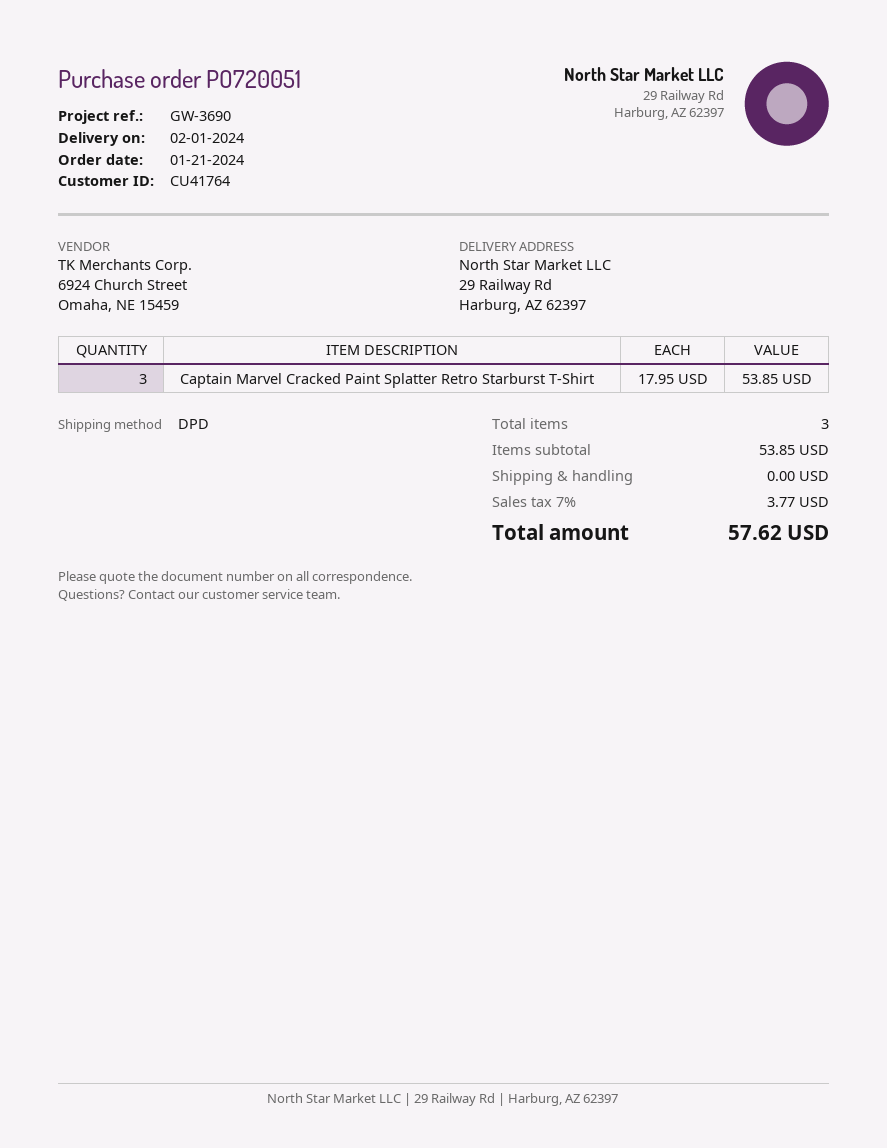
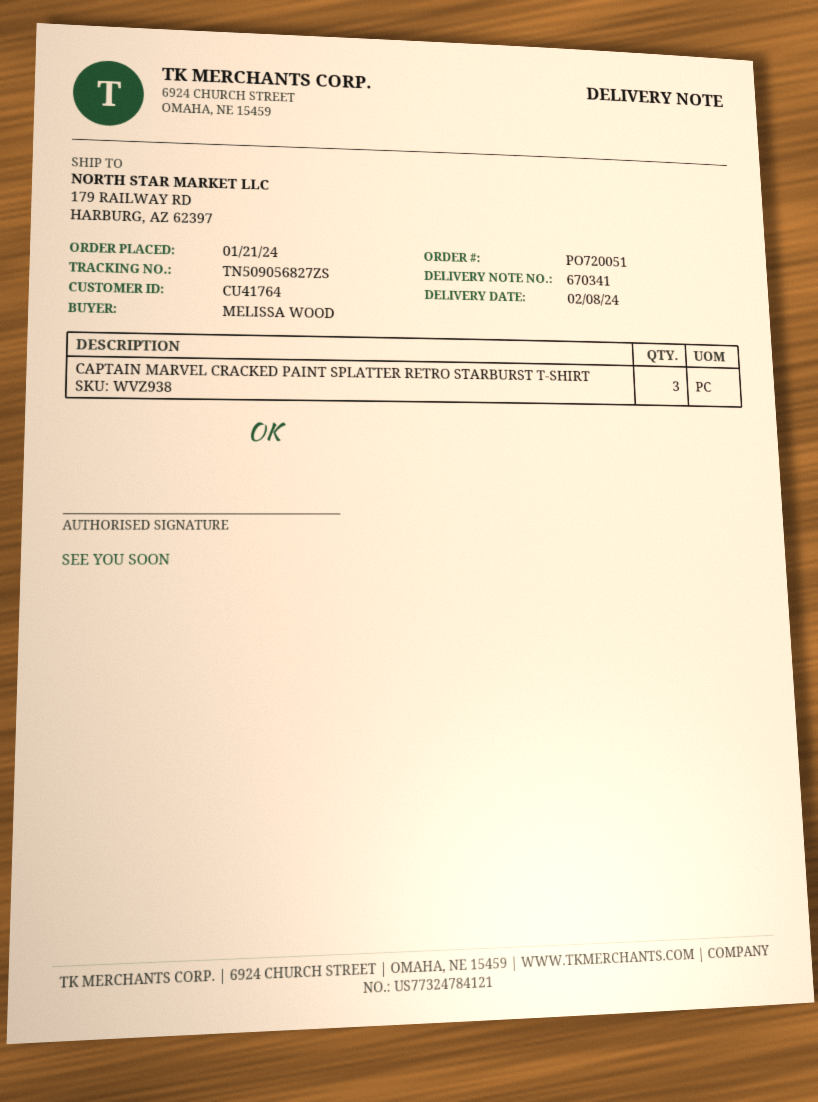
delivery date: 2024-02-01 -> 2024-02-08
ship to: 29 Railway Rd, Harburg, AZ 62397 -> 179 RAILWAY RD, HARBURG, AZ 62397

